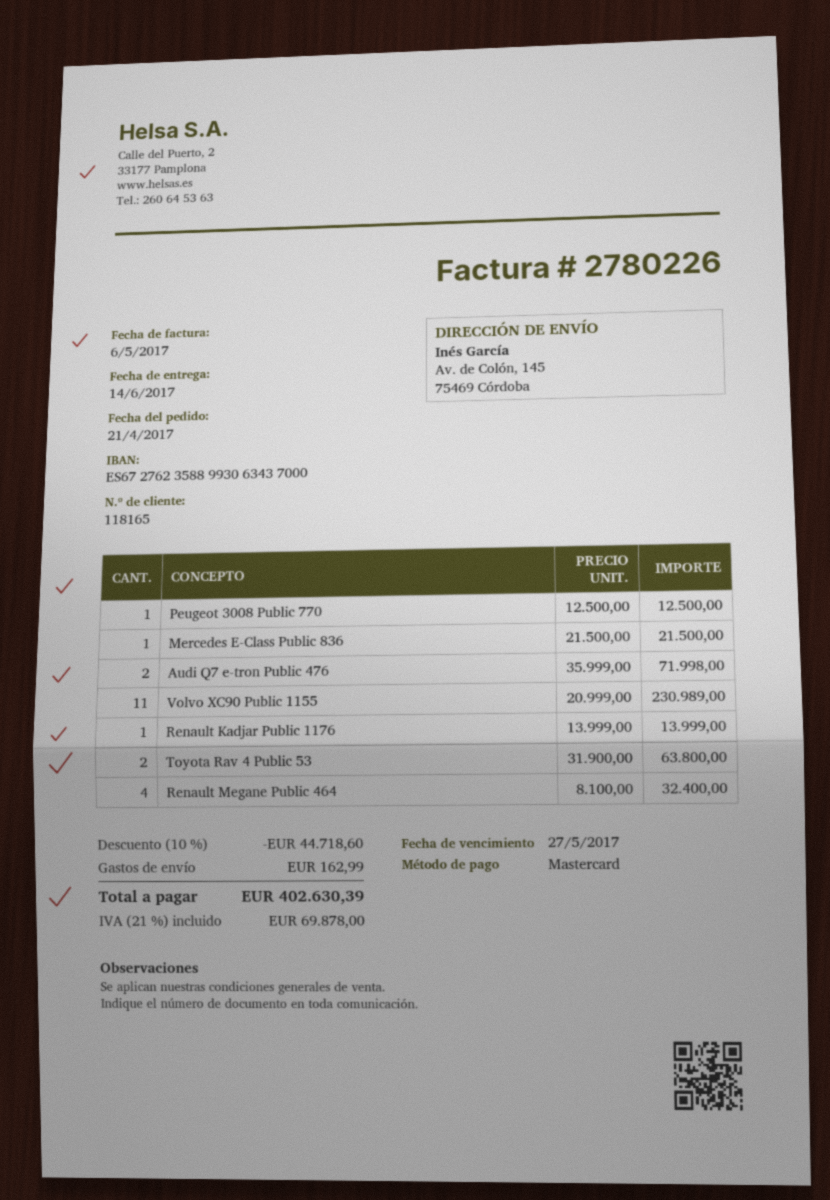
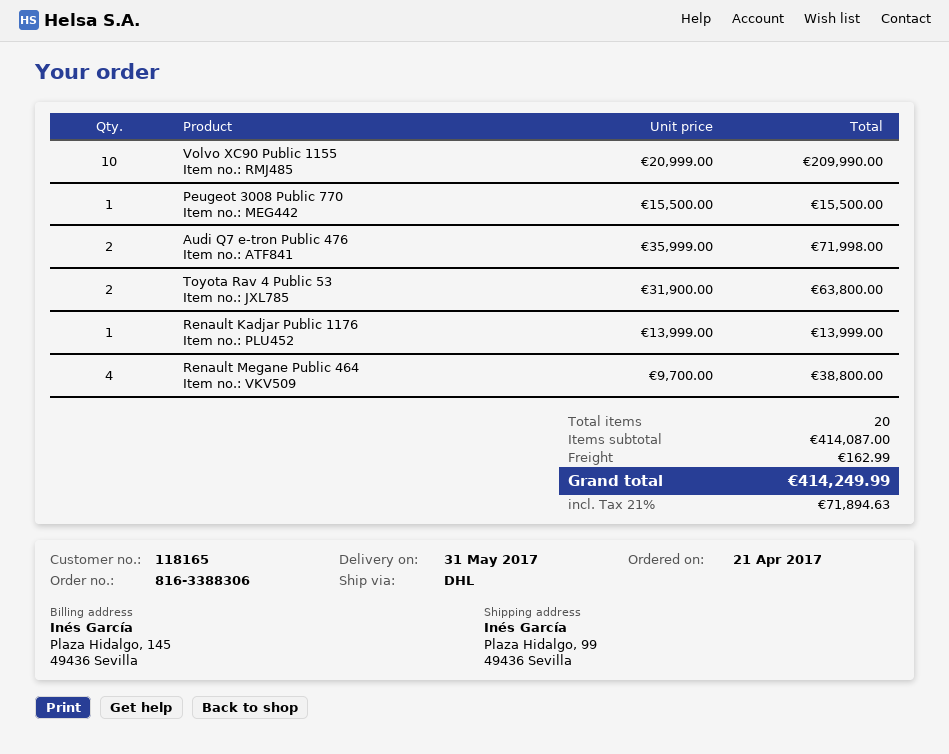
delivery date: 2017-06-14 -> 2017-05-31
ship to: Av. de Colón, 145, 75469 Córdoba -> Plaza Hidalgo, 99, 49436 Sevilla
Peugeot 3008 Public 770: 1 x 12500.00 = 12500.00 -> 1 x 15500.00 = 15500.00
Mercedes E-Class Public 836: 1 x 21500.00 = 21500.00 -> none
Volvo XC90 Public 1155: 11 x 20999.00 = 230989.00 -> 10 x 20999.00 = 209990.00
Renault Megane Public 464: 4 x 8100.00 = 32400.00 -> 4 x 9700.00 = 38800.00
discount: 10% = 44718.60 -> none
tax: 21% = 69878.00 -> 21% = 71894.63
total: 402630.39 -> 414249.99

